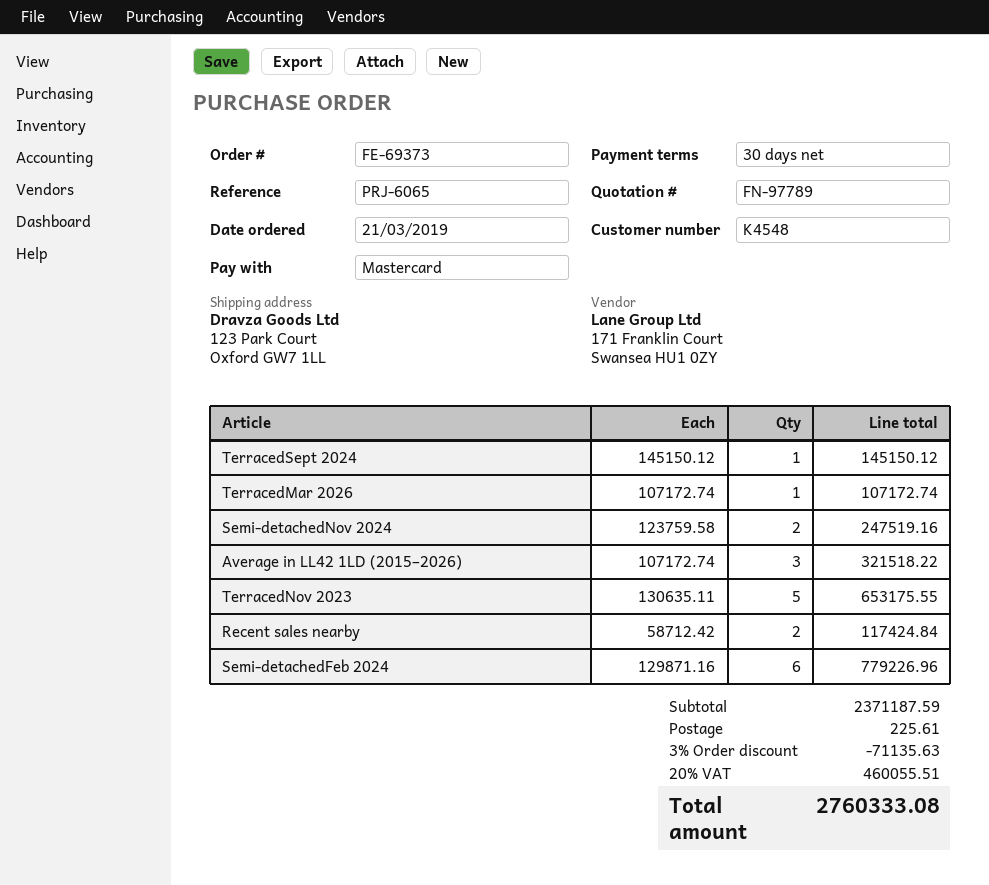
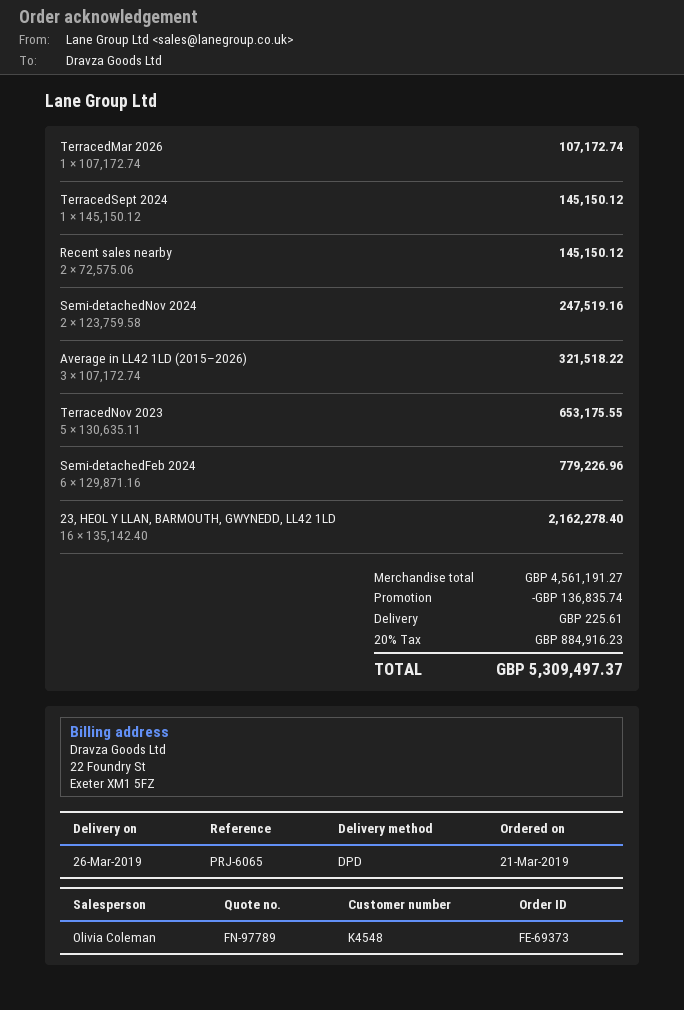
Recent sales nearby: 2 x 58712.42 = 117424.84 -> 2 x 72575.06 = 145150.12
23, HEOL Y LLAN, BARMOUTH, GWYNEDD, LL42 1LD: none -> 16 x 135142.40 = 2162278.40
subtotal: 2371187.59 -> 4561191.27
discount: 71135.63 -> 136835.74
tax: 20% = 460055.51 -> 20% = 884916.23
total: 2760333.08 -> 5309497.37

